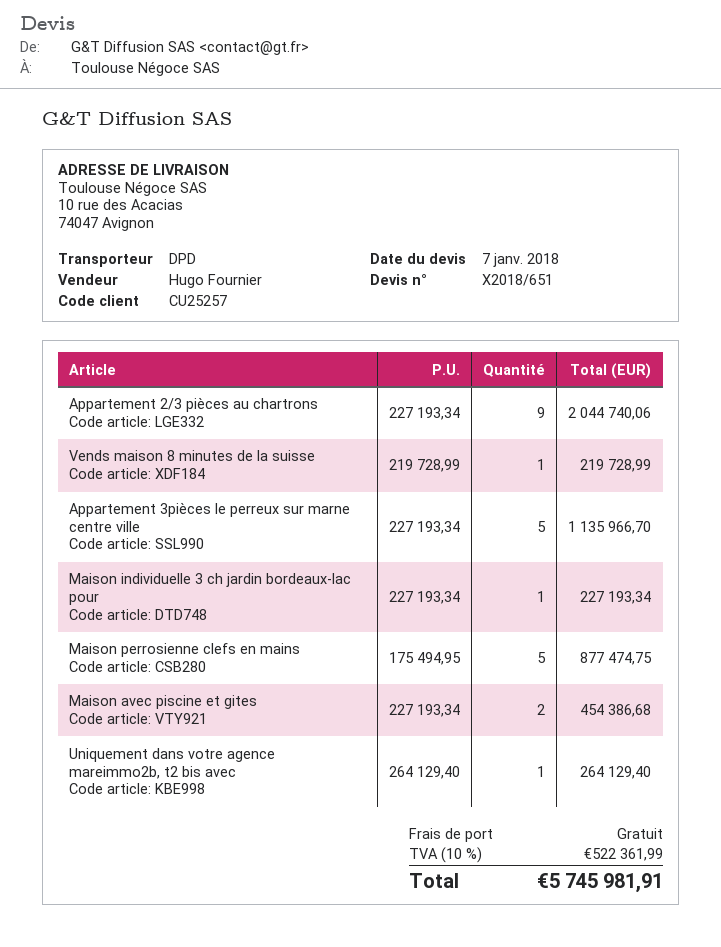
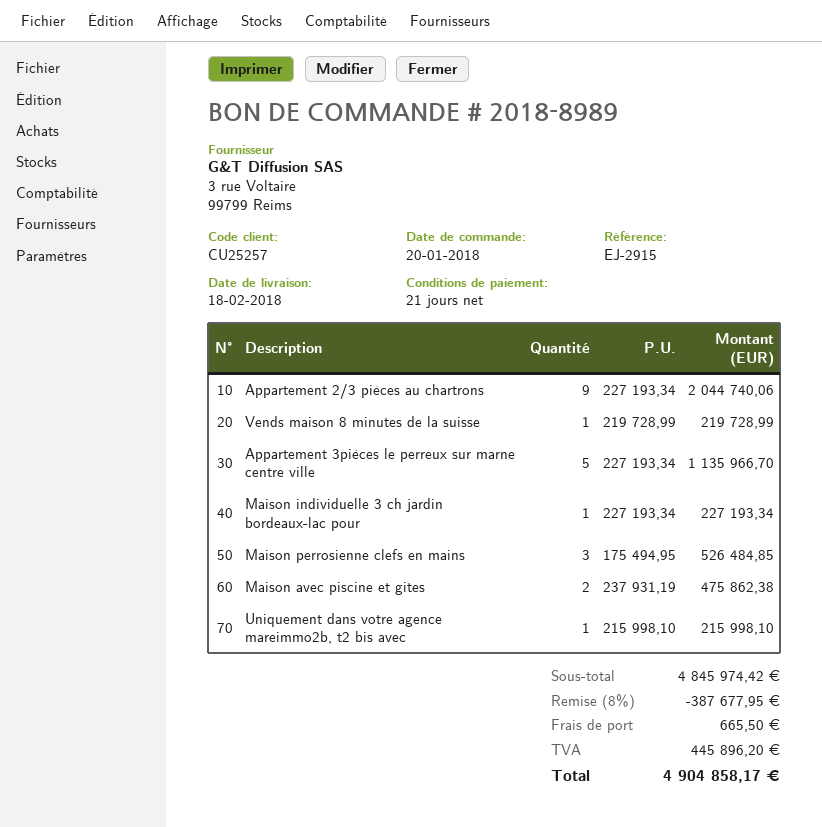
Maison perrosienne clefs en mains: 5 x 175494.95 = 877474.75 -> 3 x 175494.95 = 526484.85
Maison avec piscine et gites: 2 x 227193.34 = 454386.68 -> 2 x 237931.19 = 475862.38
Uniquement dans votre agence mareimmo2b, t2 bis avec: 1 x 264129.40 = 264129.40 -> 1 x 215998.10 = 215998.10
discount: none -> 8% = 387677.95
shipping: 0.00 -> 665.50
tax: 522361.99 -> 445896.20
total: 5745981.91 -> 4904858.17

